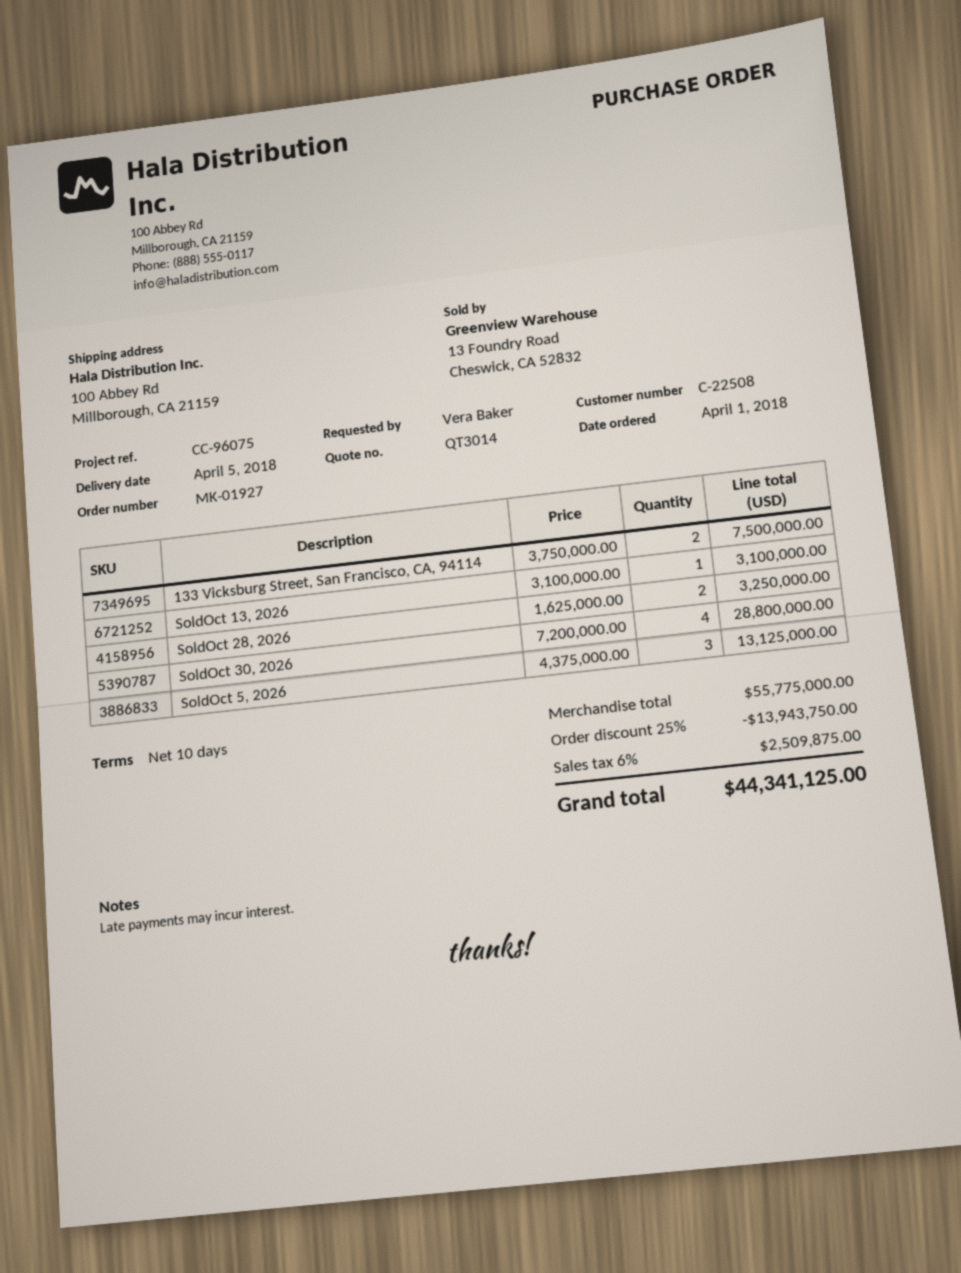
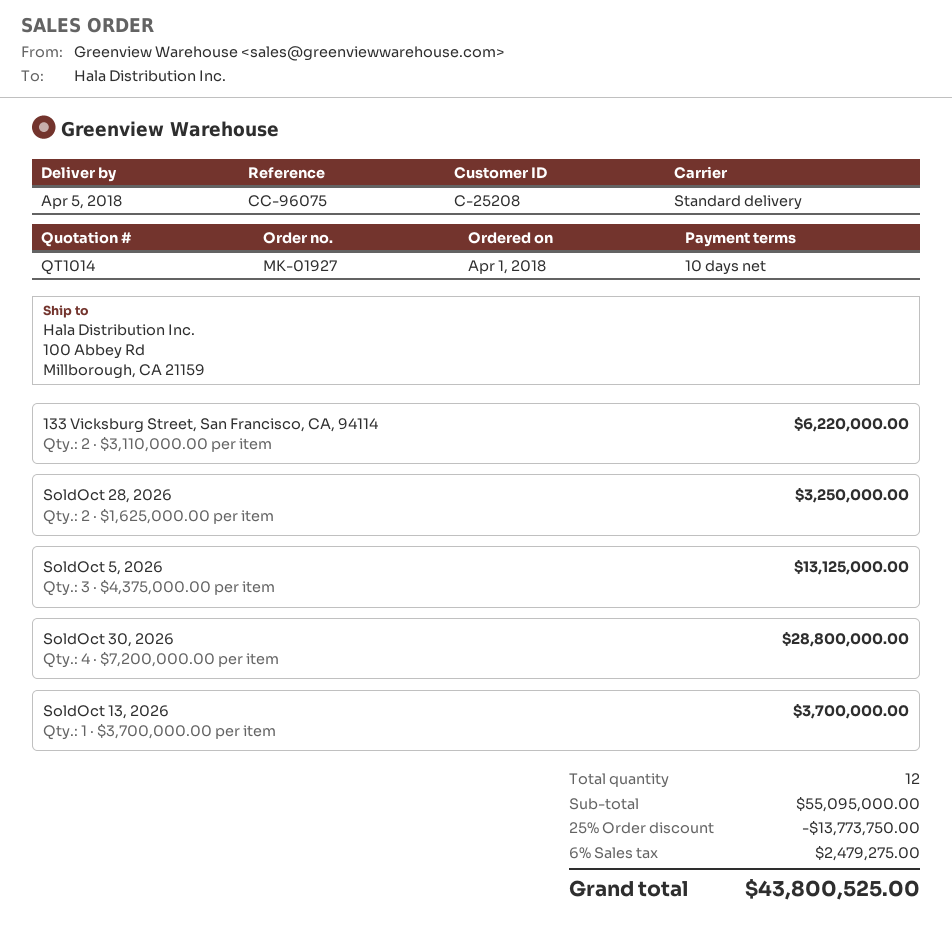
quote number: QT3014 -> QT1014
customer number: C-22508 -> C-25208
133 Vicksburg Street, San Francisco, CA, 94114: 2 x 3750000.00 = 7500000.00 -> 2 x 3110000.00 = 6220000.00
SoldOct 13, 2026: 1 x 3100000.00 = 3100000.00 -> 1 x 3700000.00 = 3700000.00
subtotal: 55775000.00 -> 55095000.00
discount: 25% = 13943750.00 -> 25% = 13773750.00
tax: 6% = 2509875.00 -> 6% = 2479275.00
total: 44341125.00 -> 43800525.00

